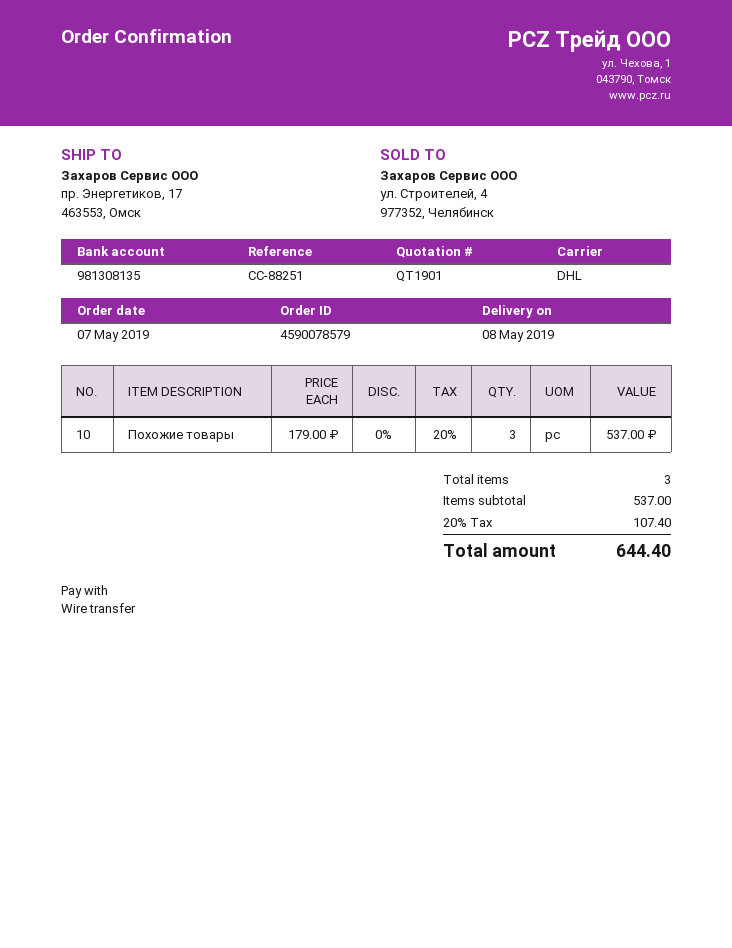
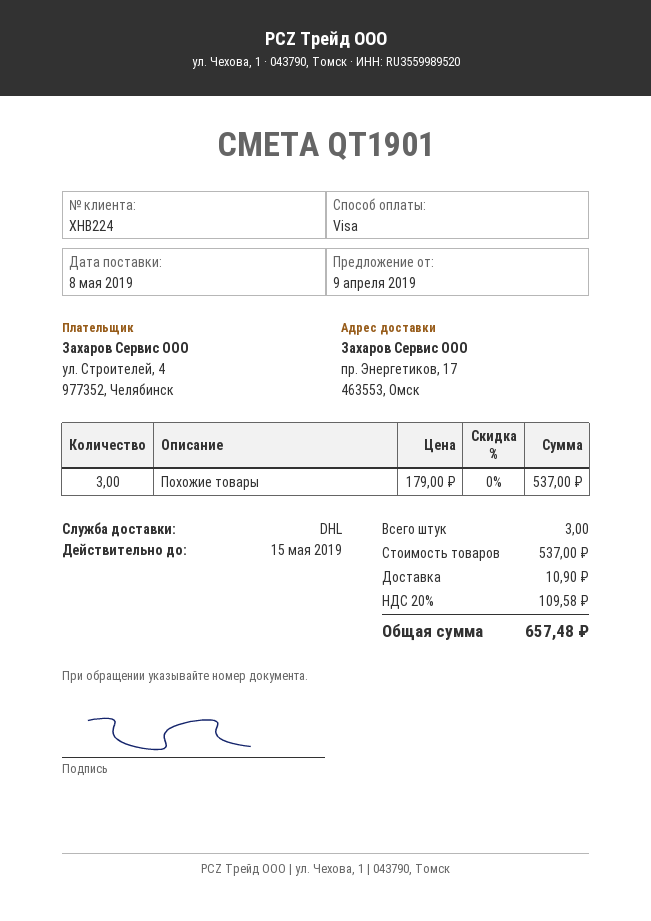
payment method: bank transfer -> Visa
shipping: none -> 10.90
tax: 20% = 107.40 -> 20% = 109.58
total: 644.40 -> 657.48

